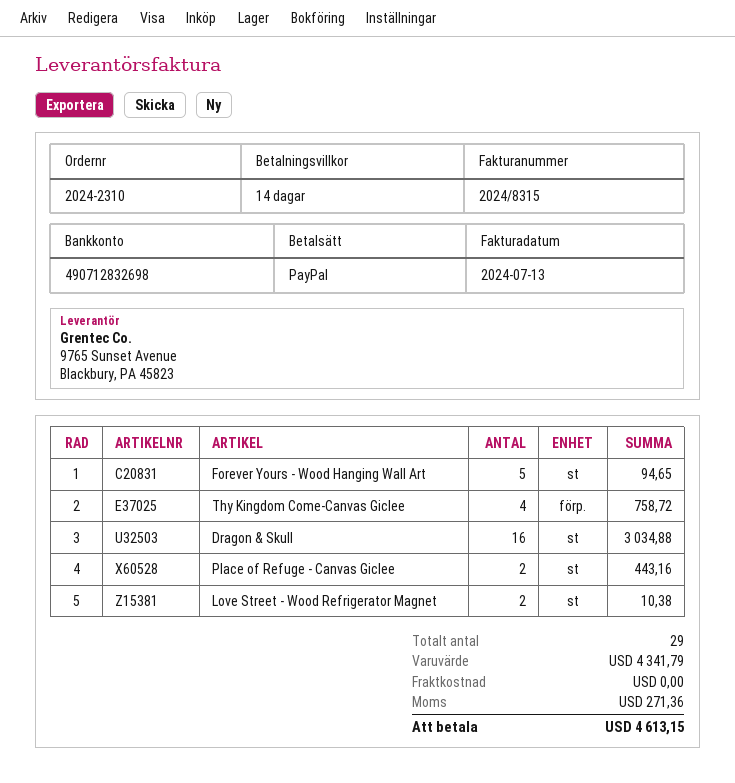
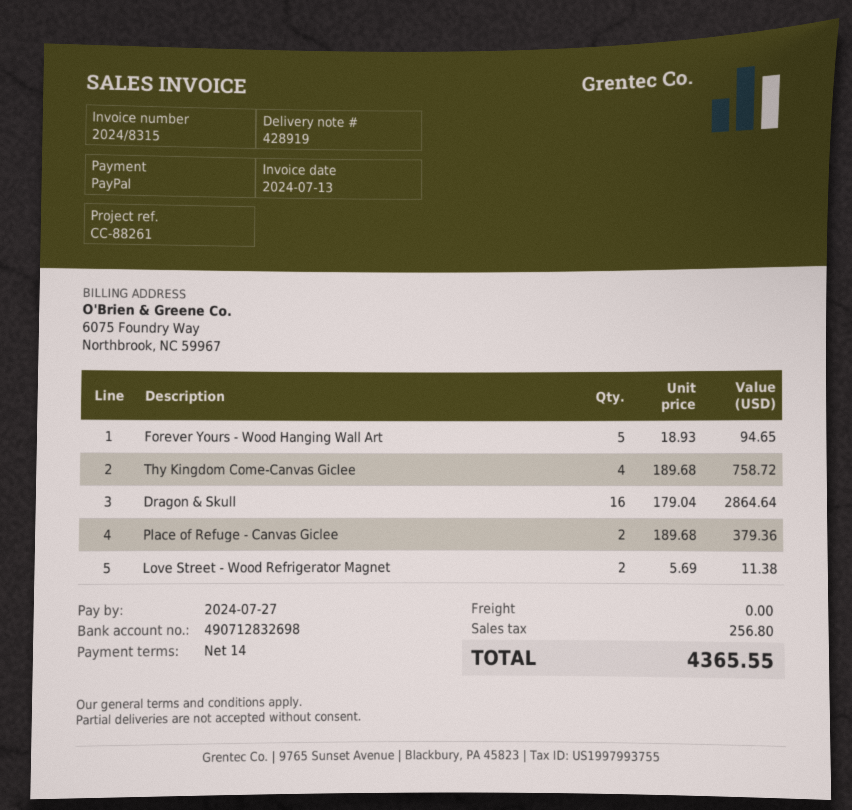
Dragon & Skull: 16 for 3034.88 -> 16 for 2864.64
Place of Refuge - Canvas Giclee: 2 for 443.16 -> 2 for 379.36
Love Street - Wood Refrigerator Magnet: 2 for 10.38 -> 2 for 11.38
tax: 271.36 -> 256.80
total: 4613.15 -> 4365.55

